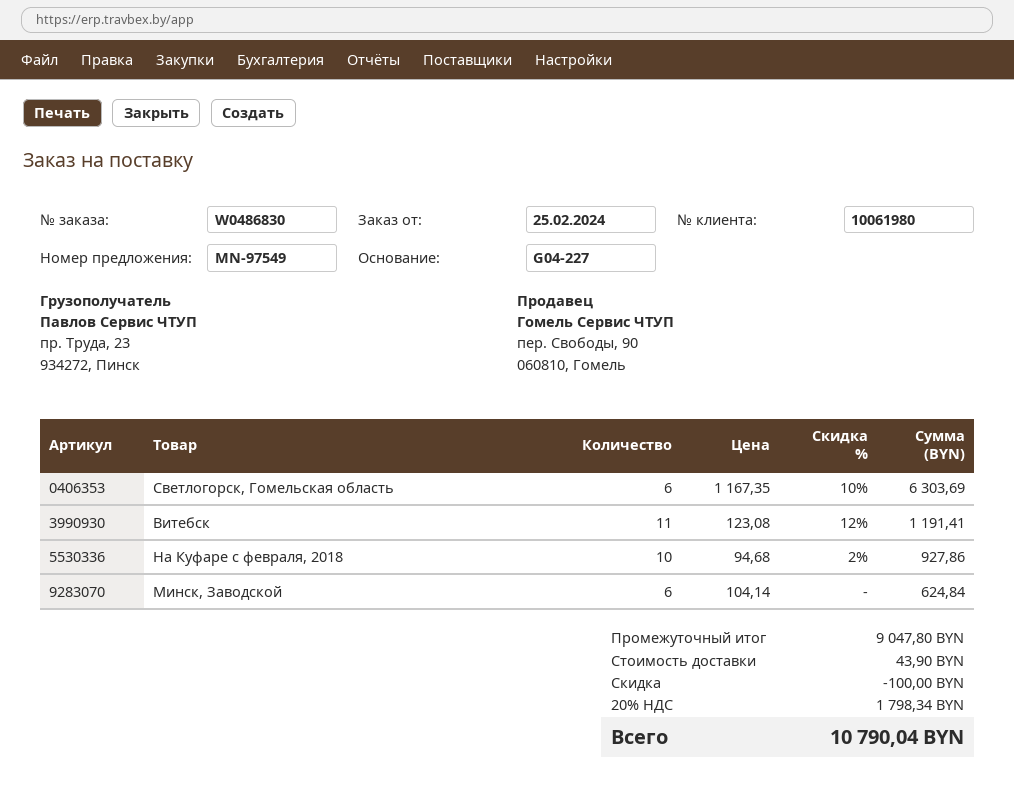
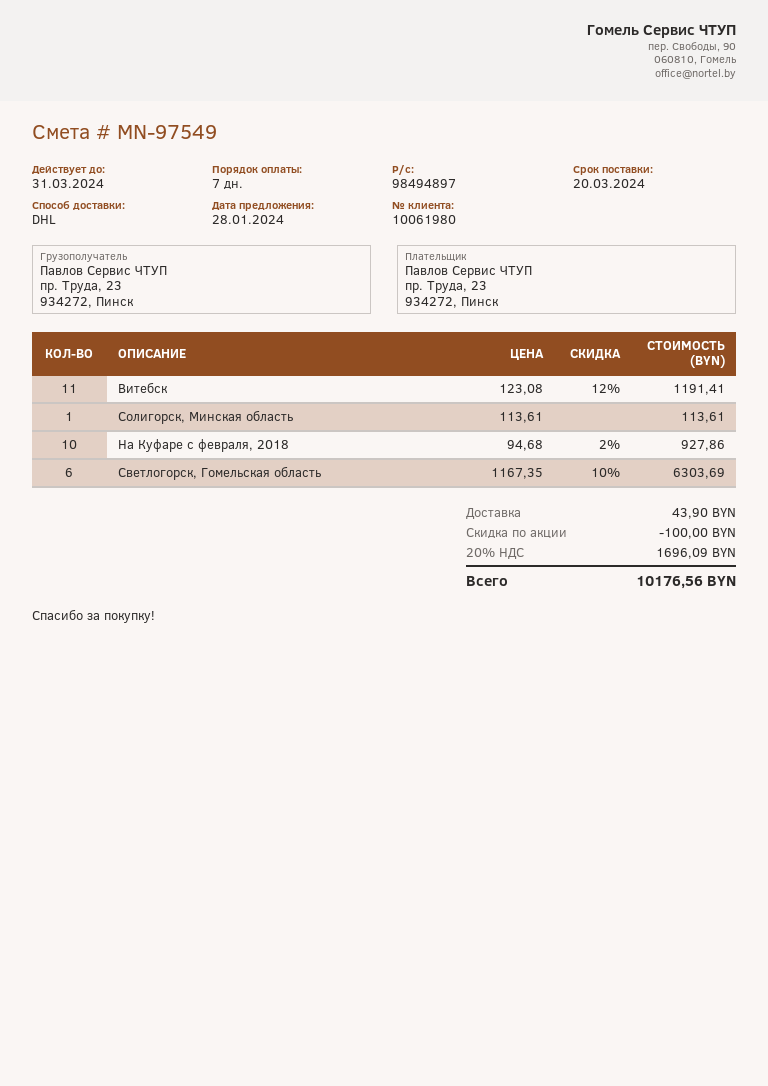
Минск, Заводской: 6 x 104.14 = 624.84 -> none
Солигорск, Минская область: none -> 1 x 113.61 = 113.61
tax: 20% = 1798.34 -> 20% = 1696.09
total: 10790.04 -> 10176.56

